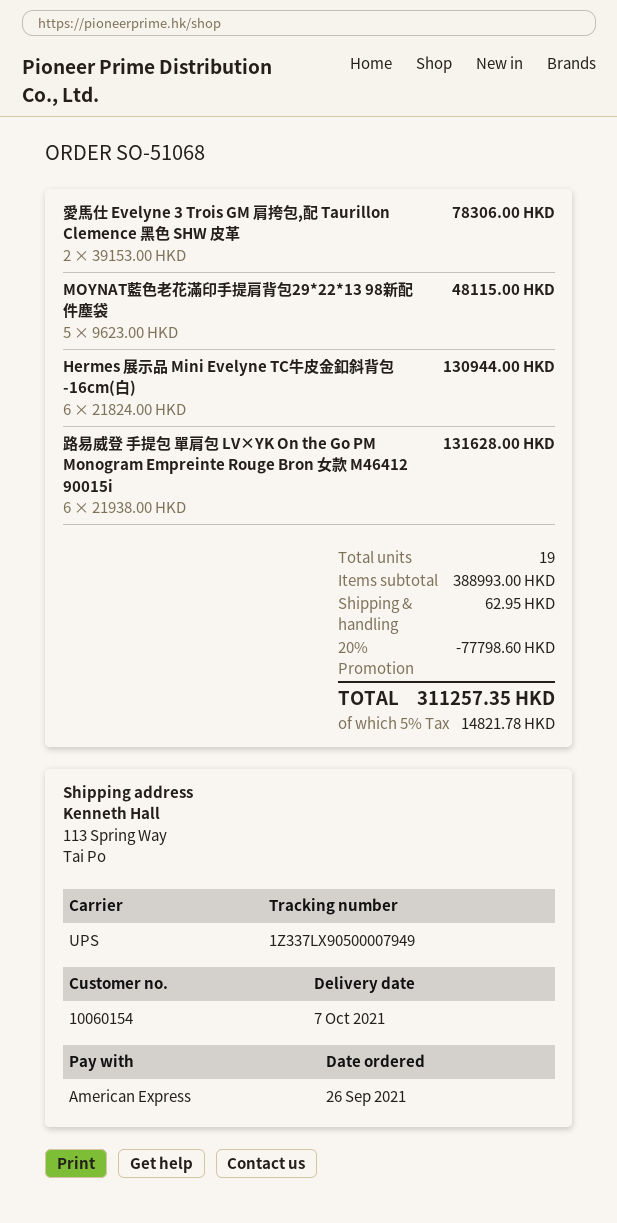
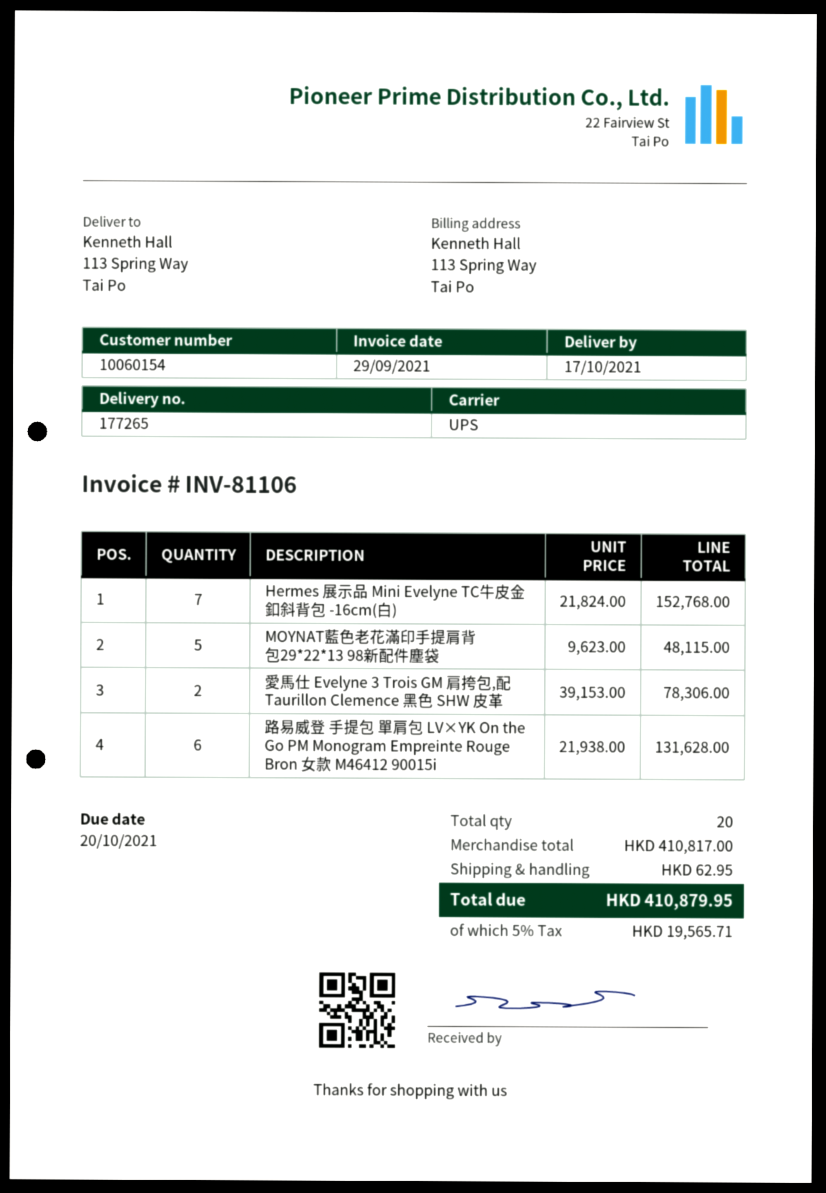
delivery date: 2021-10-07 -> 2021-10-17
Hermes 展示品 Mini Evelyne TC牛皮金釦斜背包 -16cm(白): 6 x 21824.00 = 130944.00 -> 7 x 21824.00 = 152768.00
total quantity: 19 -> 20
subtotal: 388993.00 -> 410817.00
discount: 20% = 77798.60 -> none
tax: 5% = 14821.78 -> 5% = 19565.71
total: 311257.35 -> 410879.95

